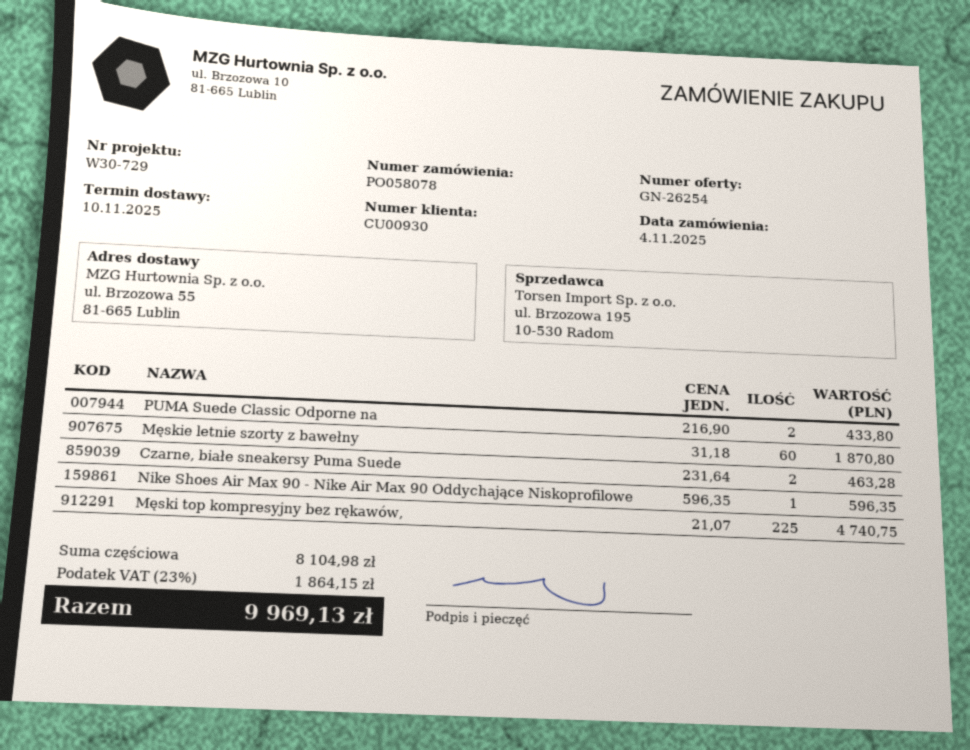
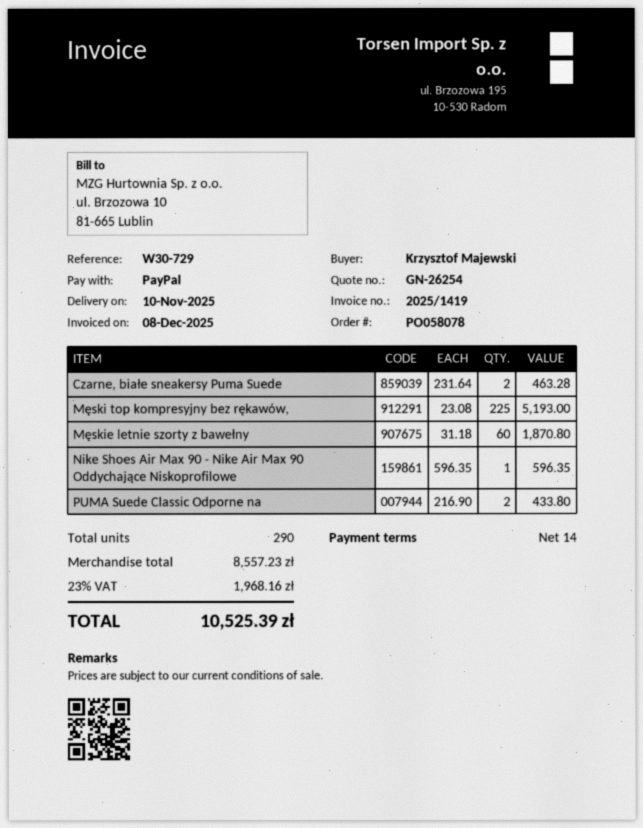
Męski top kompresyjny bez rękawów,: 225 x 21.07 = 4740.75 -> 225 x 23.08 = 5193.00
subtotal: 8104.98 -> 8557.23
tax: 23% = 1864.15 -> 23% = 1968.16
total: 9969.13 -> 10525.39

